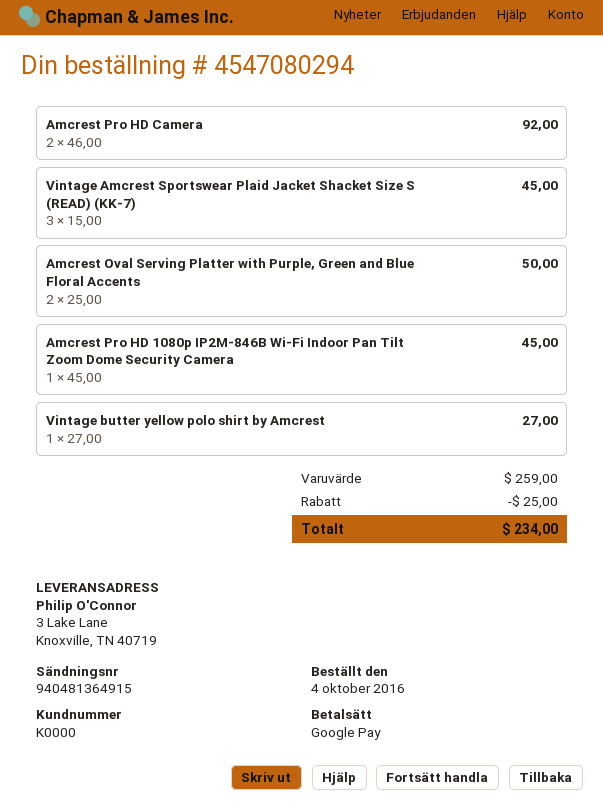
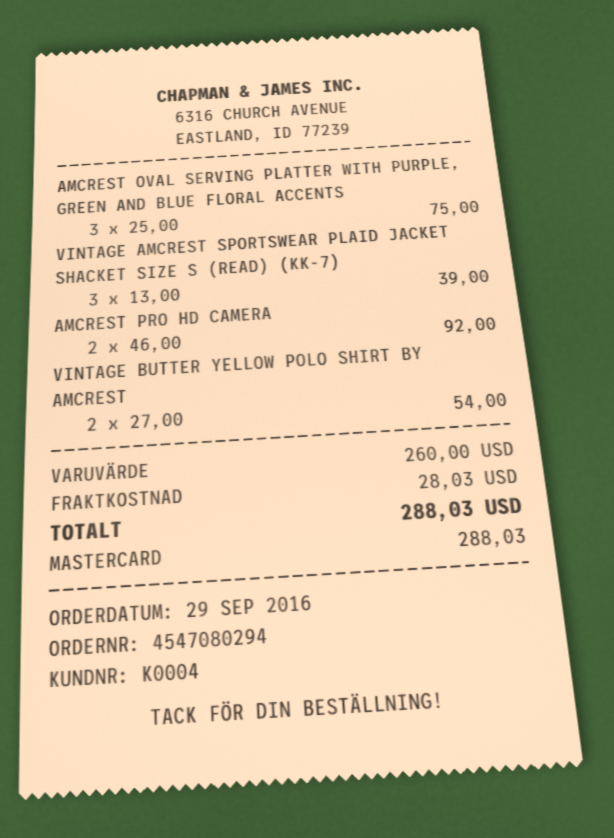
order date: 2016-10-04 -> 2016-09-29
customer number: K0000 -> K0004
payment method: Google Pay -> Mastercard
Vintage Amcrest Sportswear Plaid Jacket Shacket Size S (READ) (KK-7): 3 x 15.00 = 45.00 -> 3 x 13.00 = 39.00
Amcrest Oval Serving Platter with Purple, Green and Blue Floral Accents: 2 x 25.00 = 50.00 -> 3 x 25.00 = 75.00
Amcrest Pro HD 1080p IP2M-846B Wi-Fi Indoor Pan Tilt Zoom Dome Security Camera: 1 x 45.00 = 45.00 -> none
Vintage butter yellow polo shirt by Amcrest: 1 x 27.00 = 27.00 -> 2 x 27.00 = 54.00
subtotal: 259.00 -> 260.00
discount: 25.00 -> none
shipping: none -> 28.03
total: 234.00 -> 288.03

